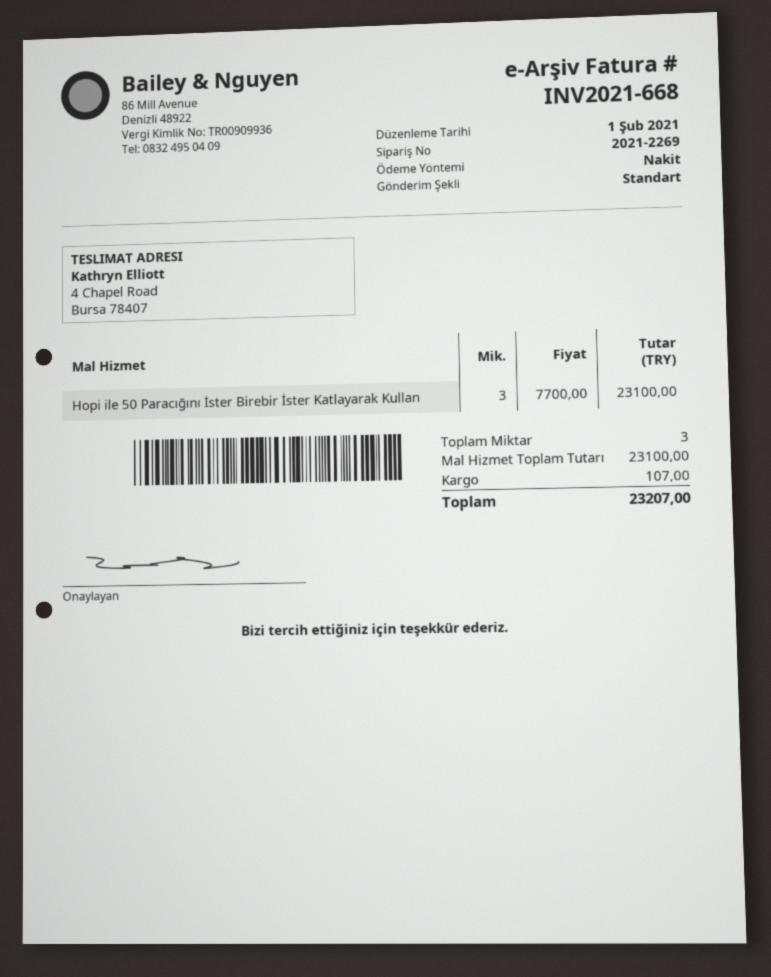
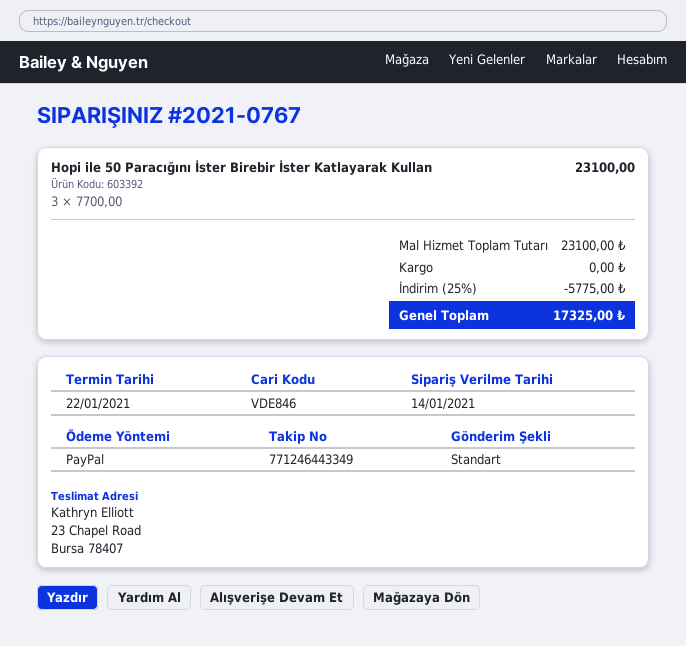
order number: 2021-2269 -> 2021-0767
payment method: cash -> PayPal
ship to: 4 Chapel Road, Bursa 78407 -> 23 Chapel Road, Bursa 78407
discount: none -> 25% = 5775.00
shipping: 107.00 -> 0.00
total: 23207.00 -> 17325.00

